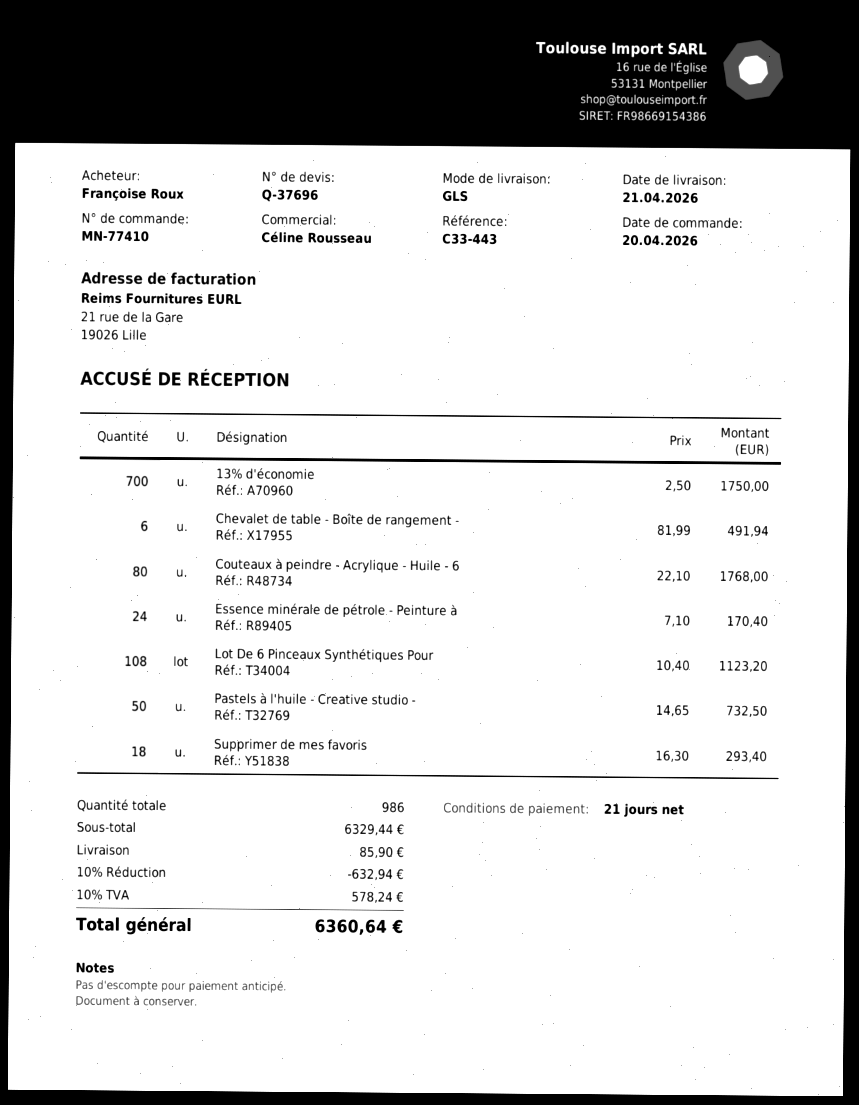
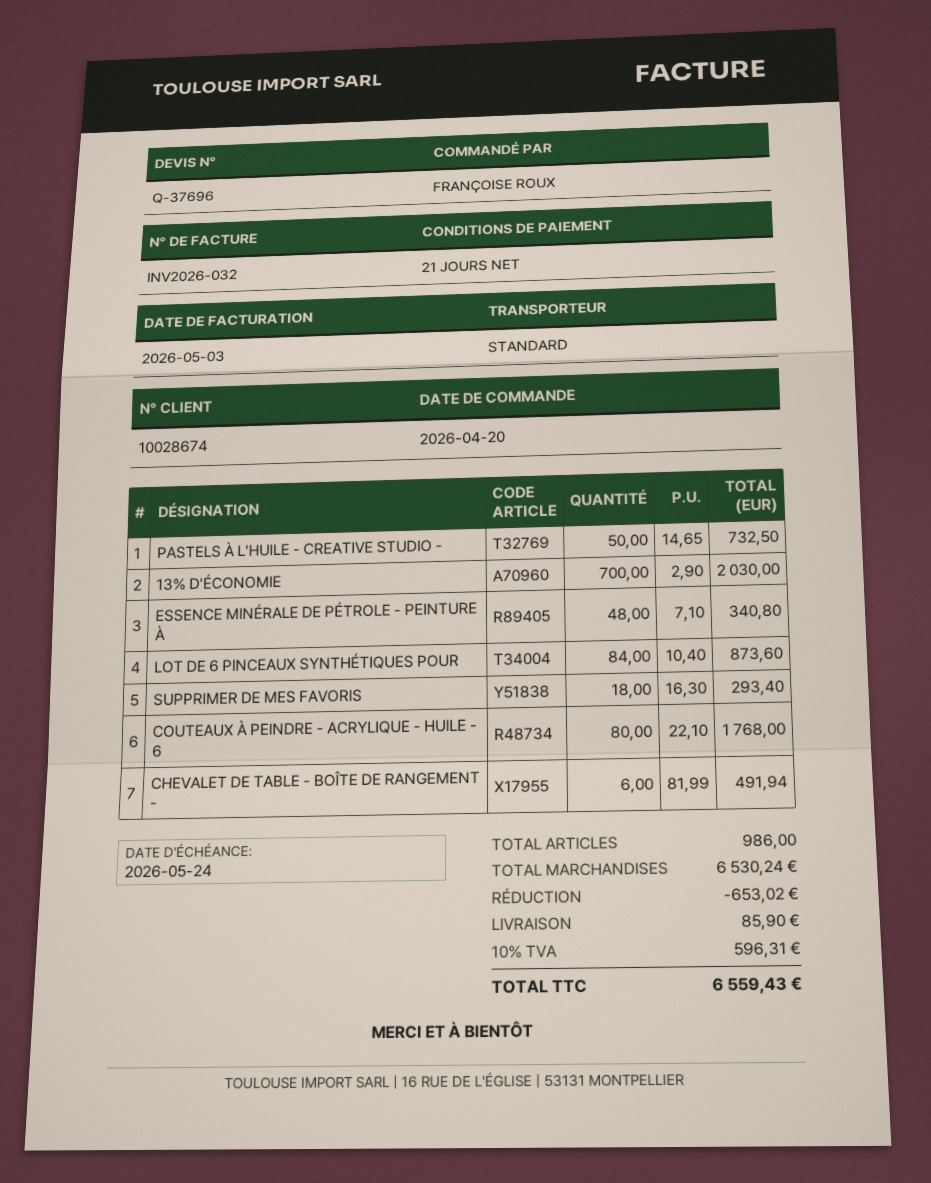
shipping method: GLS -> standard
13% d'économie: 700 x 2.50 = 1750.00 -> 700 x 2.90 = 2030.00
Essence minérale de pétrole - Peinture à: 24 x 7.10 = 170.40 -> 48 x 7.10 = 340.80
Lot De 6 Pinceaux Synthétiques Pour: 108 x 10.40 = 1123.20 -> 84 x 10.40 = 873.60
subtotal: 6329.44 -> 6530.24
discount: 632.94 -> 653.02
tax: 10% = 578.24 -> 10% = 596.31
total: 6360.64 -> 6559.43

